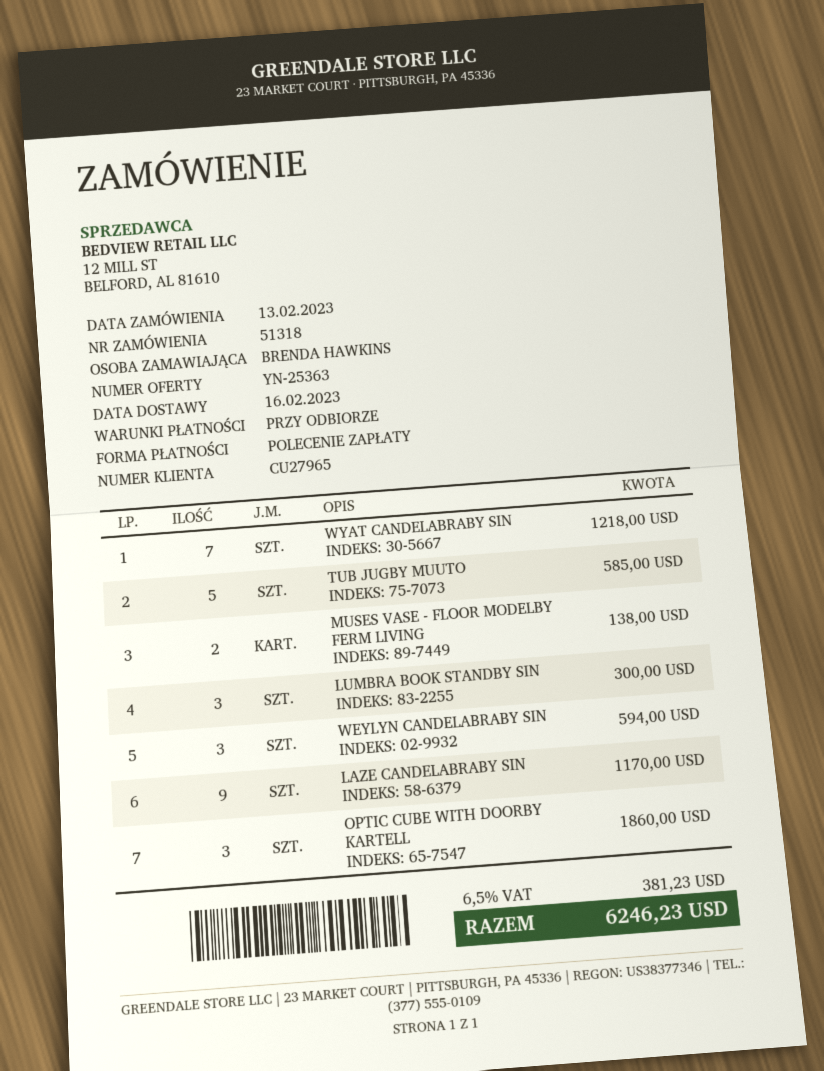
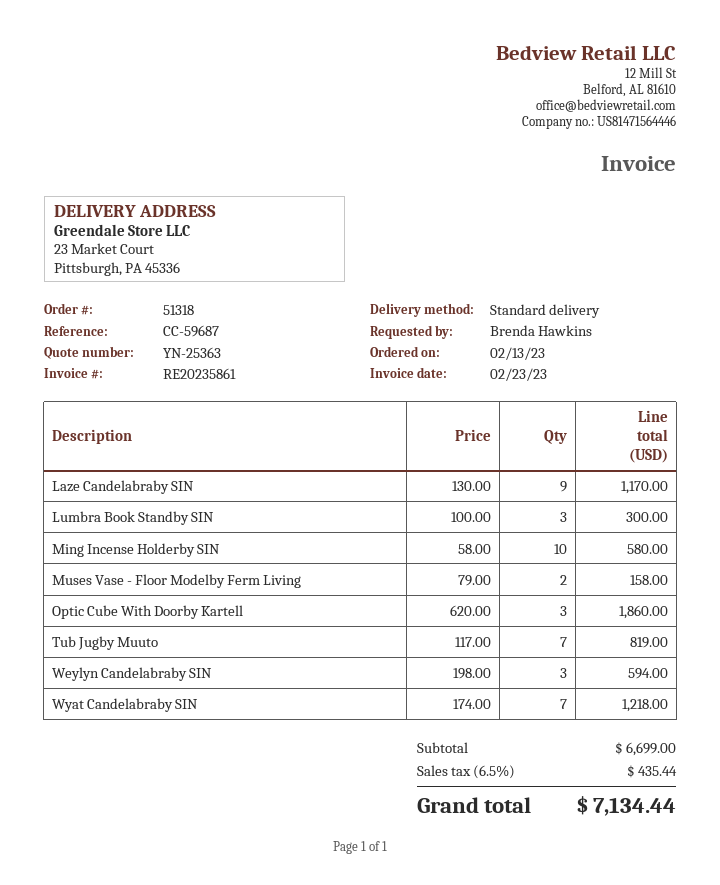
TUB JUGBY MUUTO: 5 for 585.00 -> 7 for 819.00
MUSES VASE - FLOOR MODELBY FERM LIVING: 2 for 138.00 -> 2 for 158.00
Ming Incense Holderby SIN: none -> 10 for 580.00
tax: 6.5% = 381.23 -> 6.5% = 435.44
total: 6246.23 -> 7134.44

